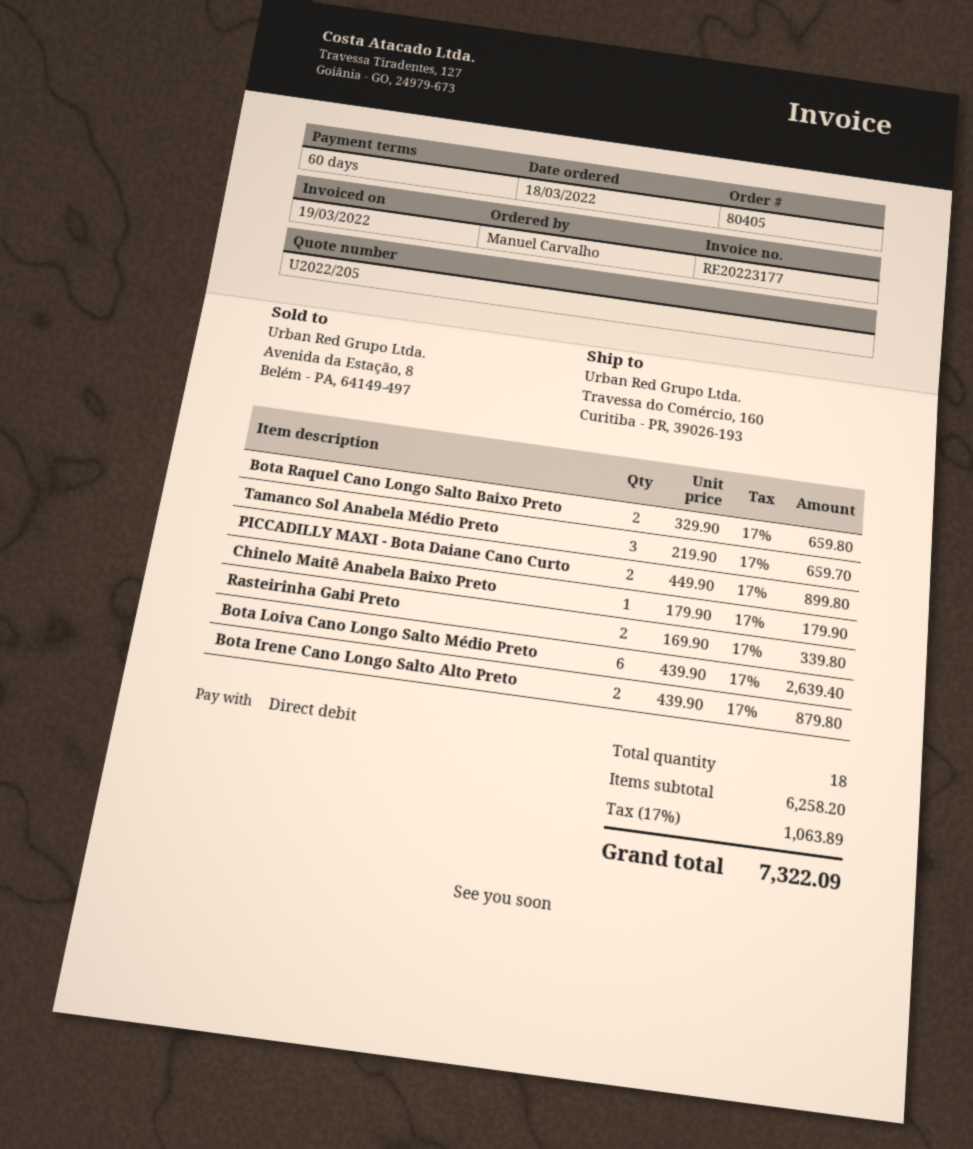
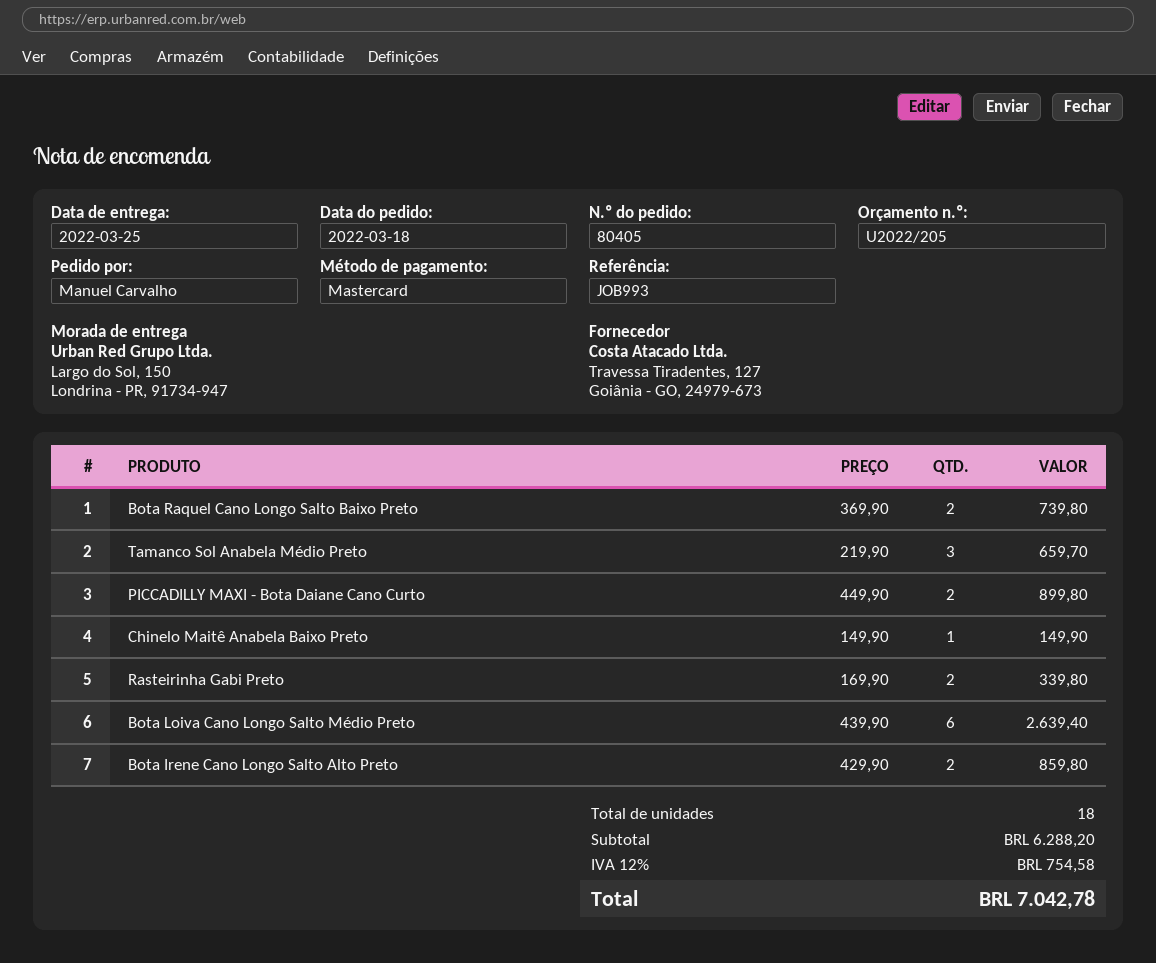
payment method: direct debit -> Mastercard
ship to: Travessa do Comércio, 160, Curitiba - PR, 39026-193 -> Largo do Sol, 150, Londrina - PR, 91734-947
Bota Raquel Cano Longo Salto Baixo Preto: 2 x 329.90 = 659.80 -> 2 x 369.90 = 739.80
Chinelo Maitê Anabela Baixo Preto: 1 x 179.90 = 179.90 -> 1 x 149.90 = 149.90
Bota Irene Cano Longo Salto Alto Preto: 2 x 439.90 = 879.80 -> 2 x 429.90 = 859.80
subtotal: 6258.20 -> 6288.20
tax: 17% = 1063.89 -> 12% = 754.58
total: 7322.09 -> 7042.78

